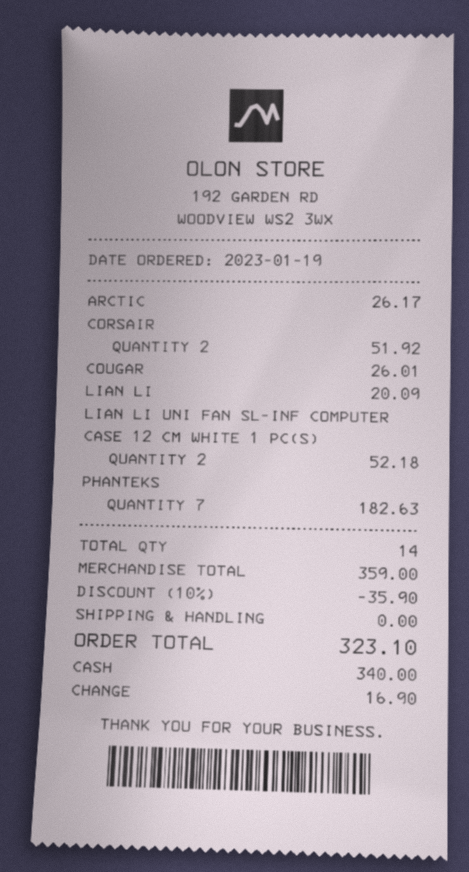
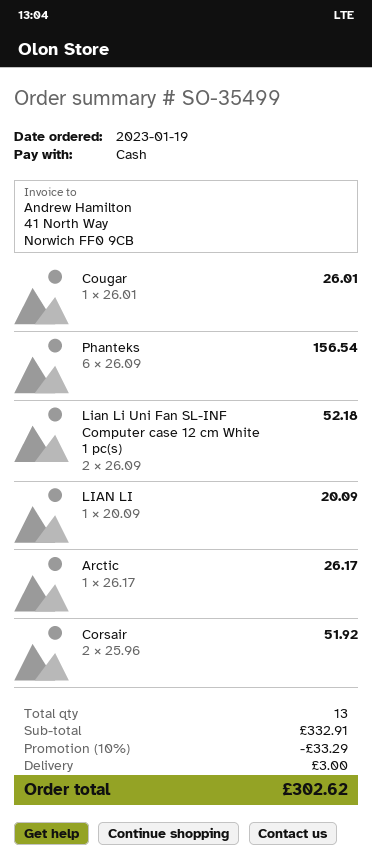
PHANTEKS: 7 for 182.63 -> 6 for 156.54
total quantity: 14 -> 13
subtotal: 359.00 -> 332.91
discount: 10% = 35.90 -> 10% = 33.29
shipping: 0.00 -> 3.00
total: 323.10 -> 302.62

